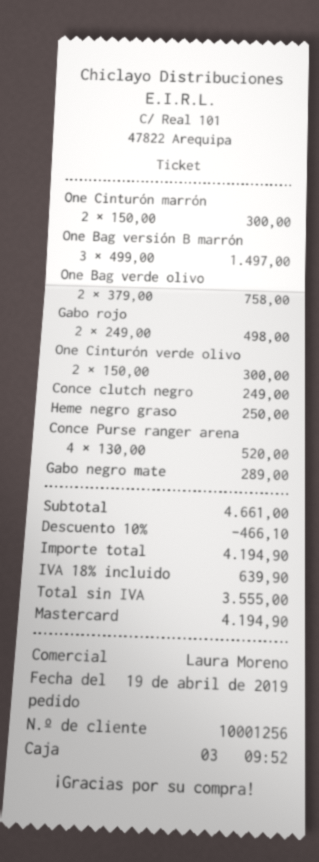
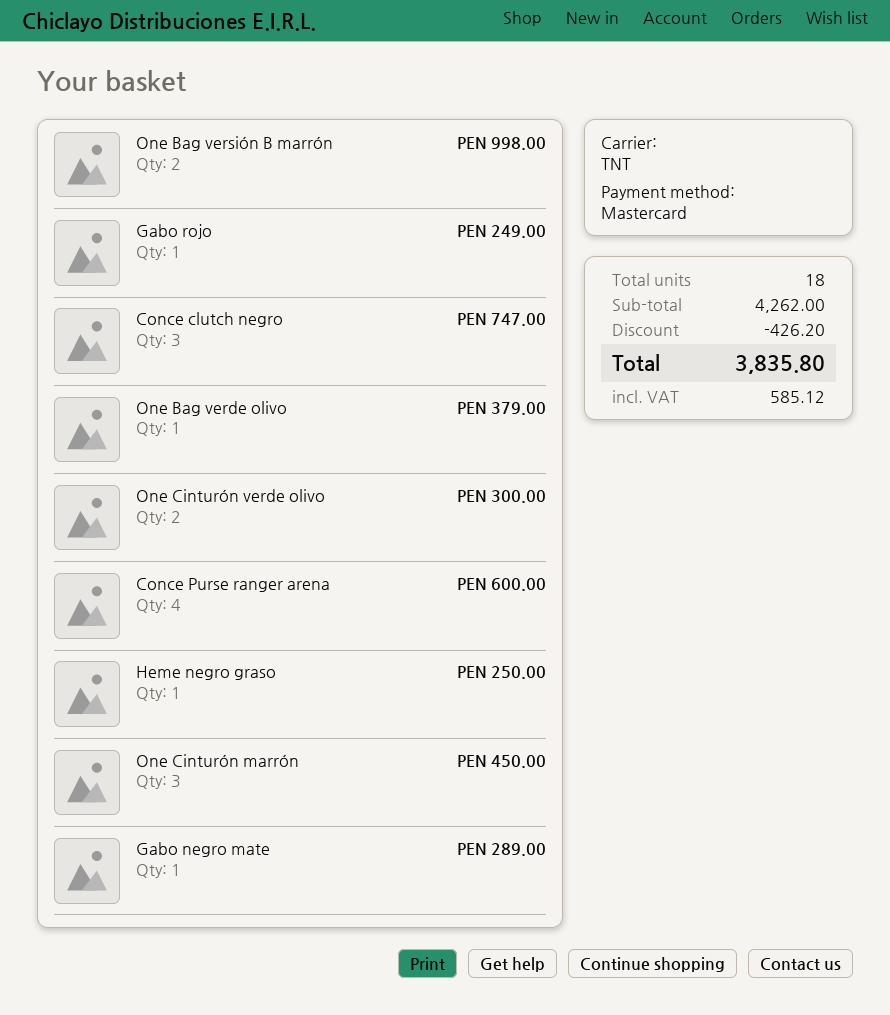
One Cinturón marrón: 2 for 300.00 -> 3 for 450.00
One Bag versión B marrón: 3 for 1497.00 -> 2 for 998.00
One Bag verde olivo: 2 for 758.00 -> 1 for 379.00
Gabo rojo: 2 for 498.00 -> 1 for 249.00
Conce clutch negro: 1 for 249.00 -> 3 for 747.00
Conce Purse ranger arena: 4 for 520.00 -> 4 for 600.00
subtotal: 4661.00 -> 4262.00
discount: 466.10 -> 426.20
tax: 639.90 -> 585.12
total: 4194.90 -> 3835.80

